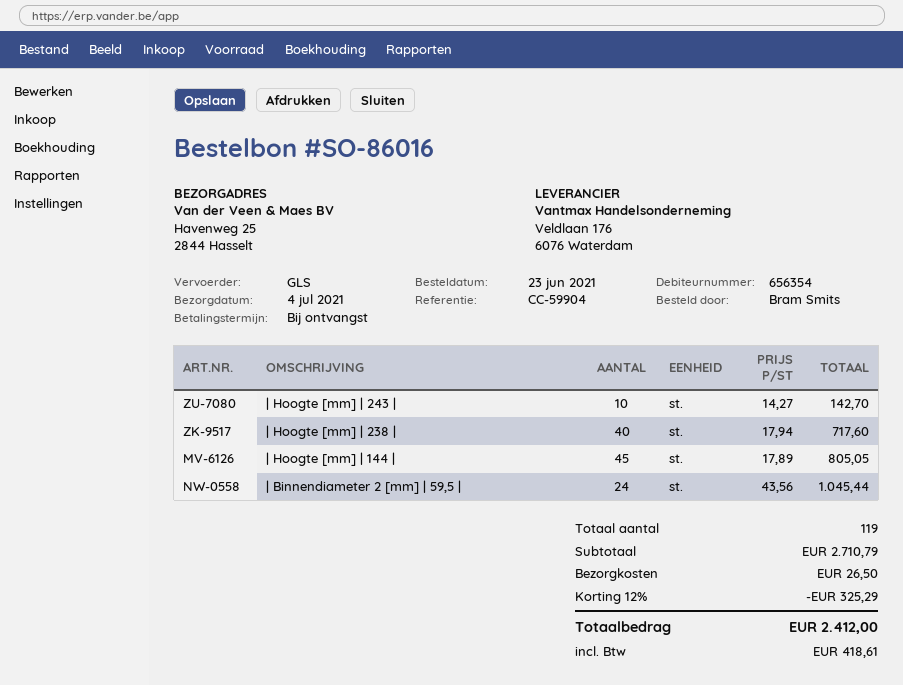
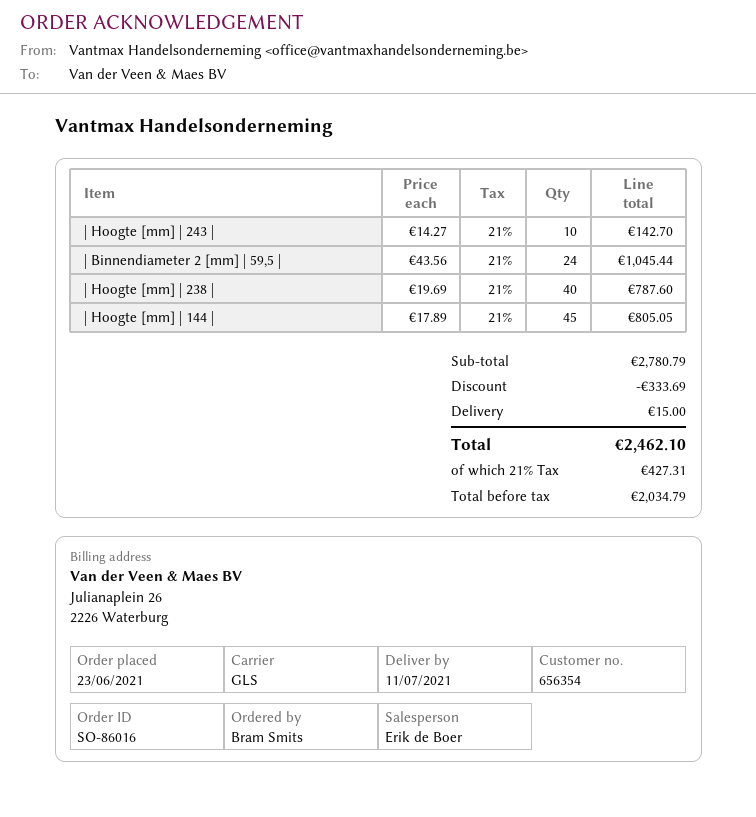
delivery date: 2021-07-04 -> 2021-07-11
| Hoogte [mm] | 238 |: 40 x 17.94 = 717.60 -> 40 x 19.69 = 787.60
subtotal: 2710.79 -> 2780.79
discount: 325.29 -> 333.69
shipping: 26.50 -> 15.00
tax: 418.61 -> 427.31
total: 2412.00 -> 2462.10

